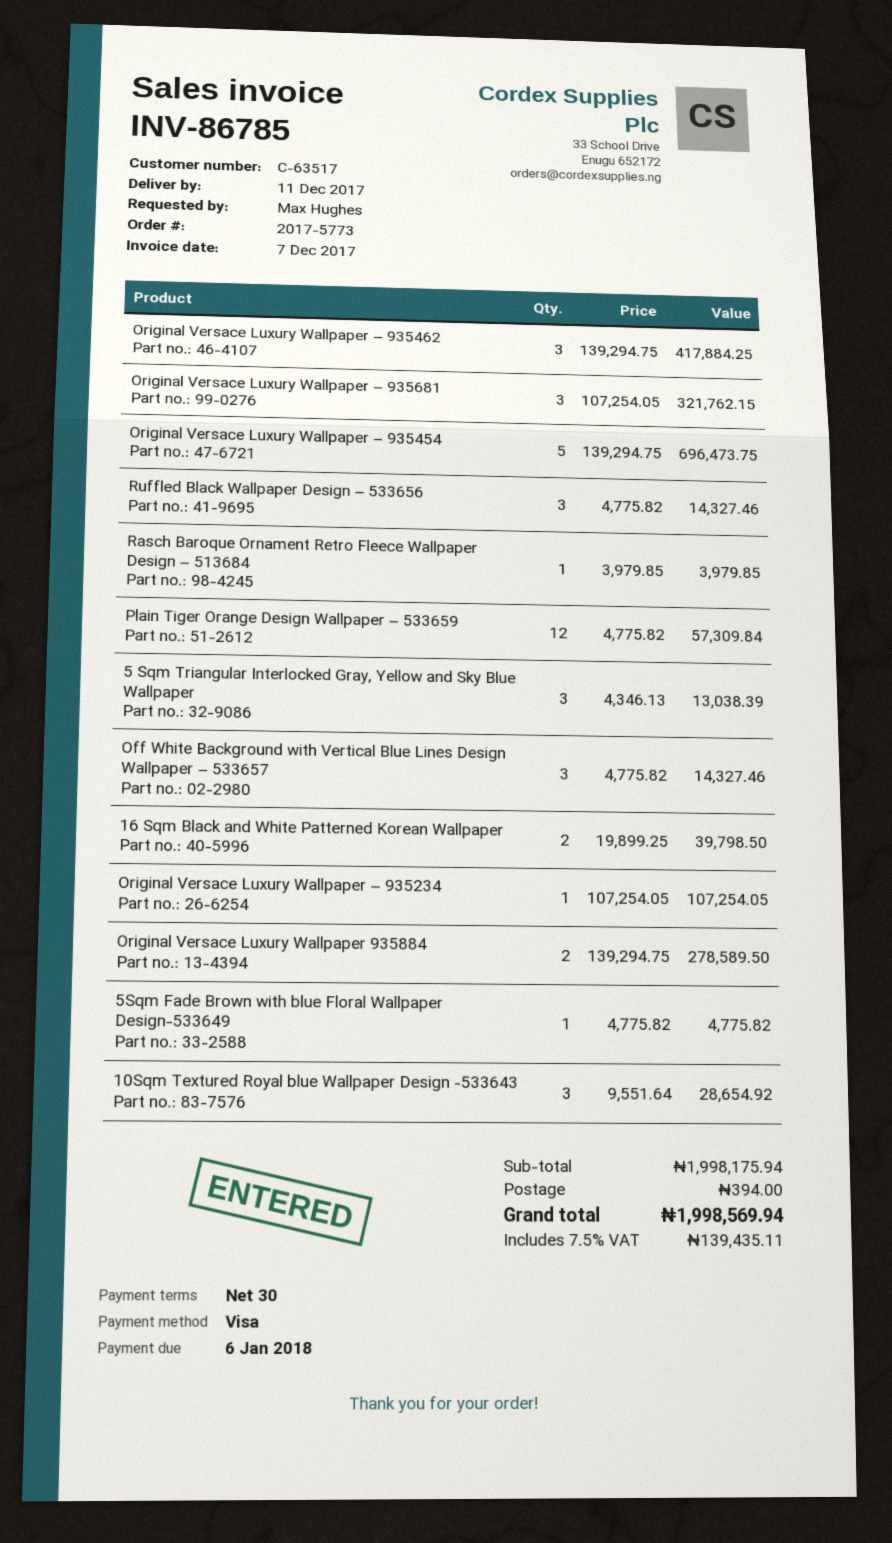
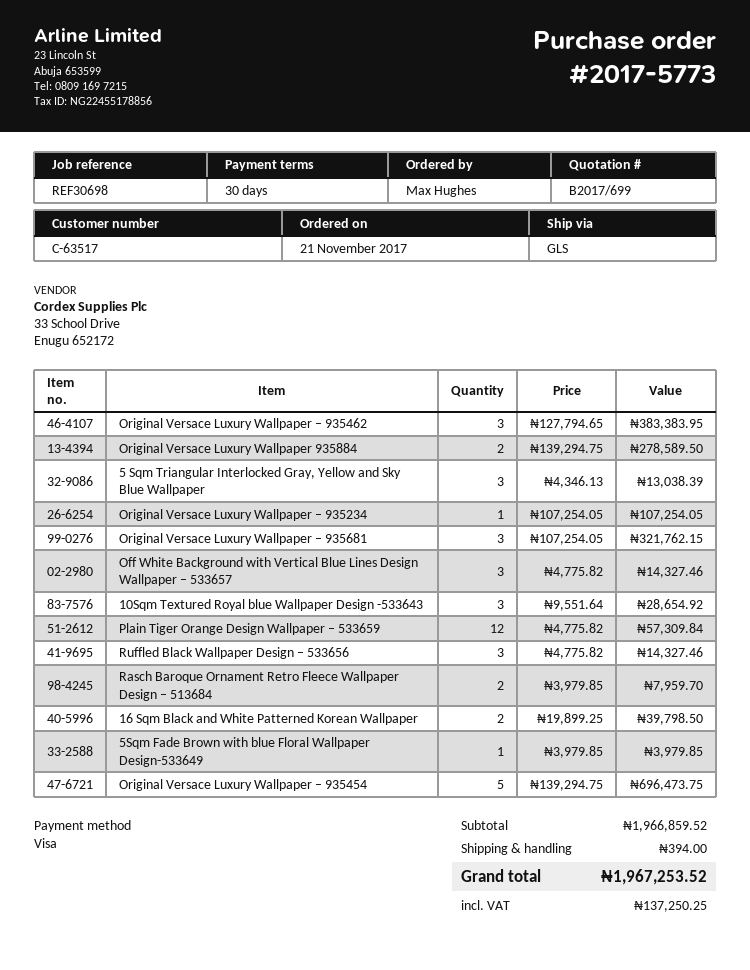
Original Versace Luxury Wallpaper – 935462: 3 x 139294.75 = 417884.25 -> 3 x 127794.65 = 383383.95
Rasch Baroque Ornament Retro Fleece Wallpaper Design – 513684: 1 x 3979.85 = 3979.85 -> 2 x 3979.85 = 7959.70
5Sqm Fade Brown with blue Floral Wallpaper Design-533649: 1 x 4775.82 = 4775.82 -> 1 x 3979.85 = 3979.85
subtotal: 1998175.94 -> 1966859.52
tax: 139435.11 -> 137250.25
total: 1998569.94 -> 1967253.52

